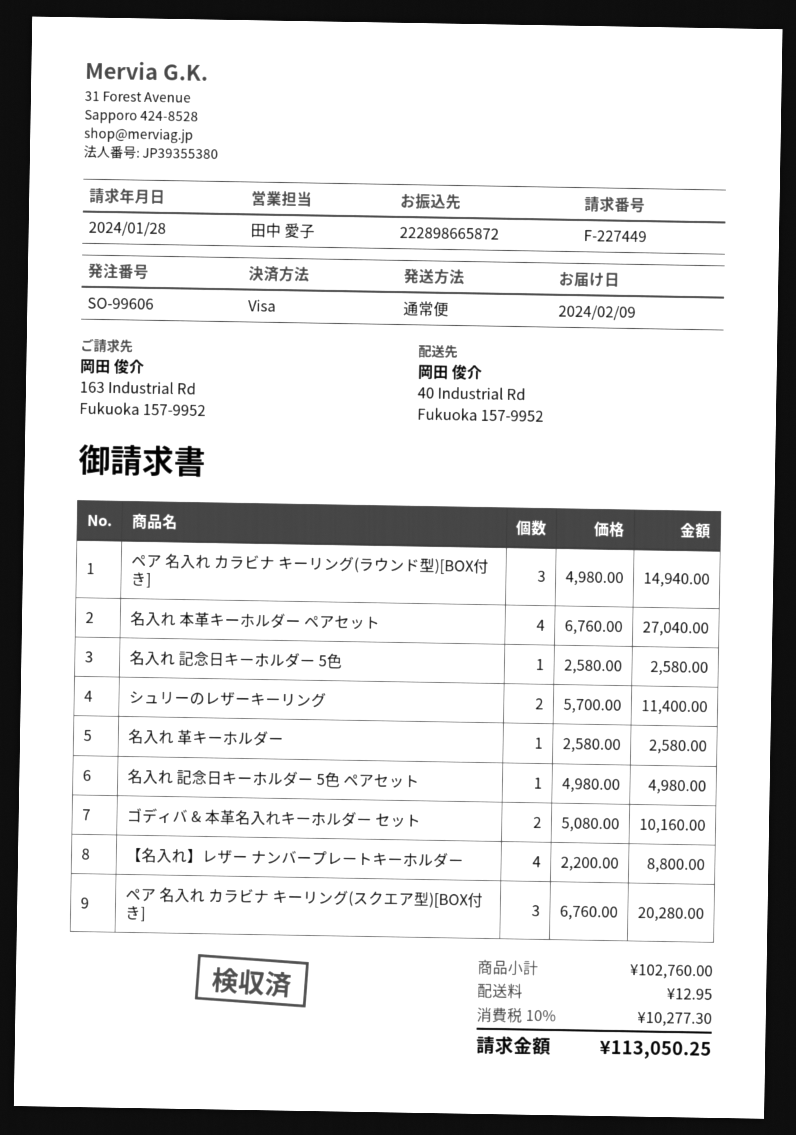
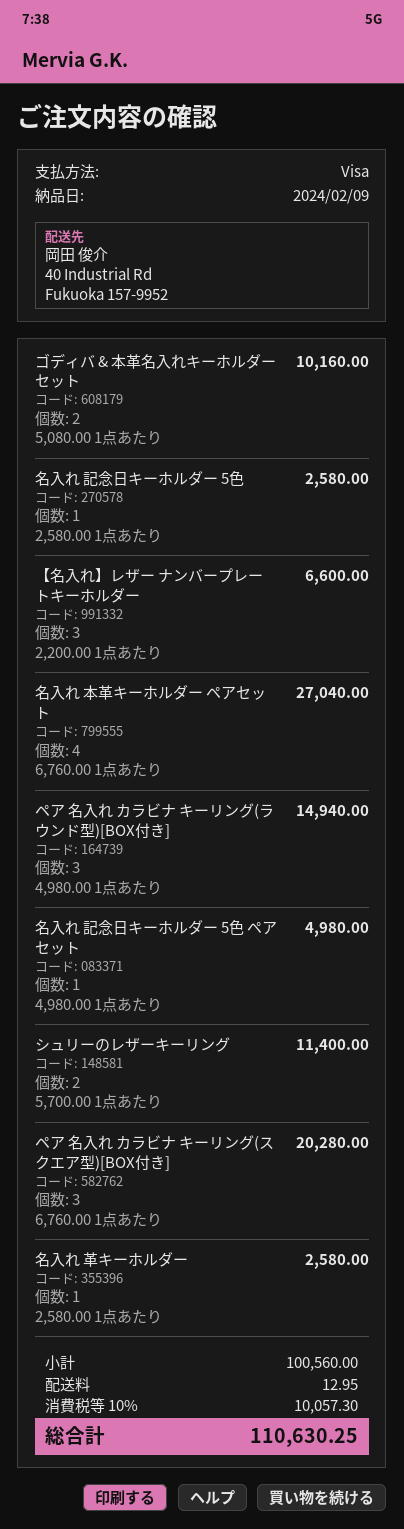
【名入れ】レザー ナンバープレートキーホルダー: 4 x 2200.00 = 8800.00 -> 3 x 2200.00 = 6600.00
subtotal: 102760.00 -> 100560.00
tax: 10% = 10277.30 -> 10% = 10057.30
total: 113050.25 -> 110630.25

